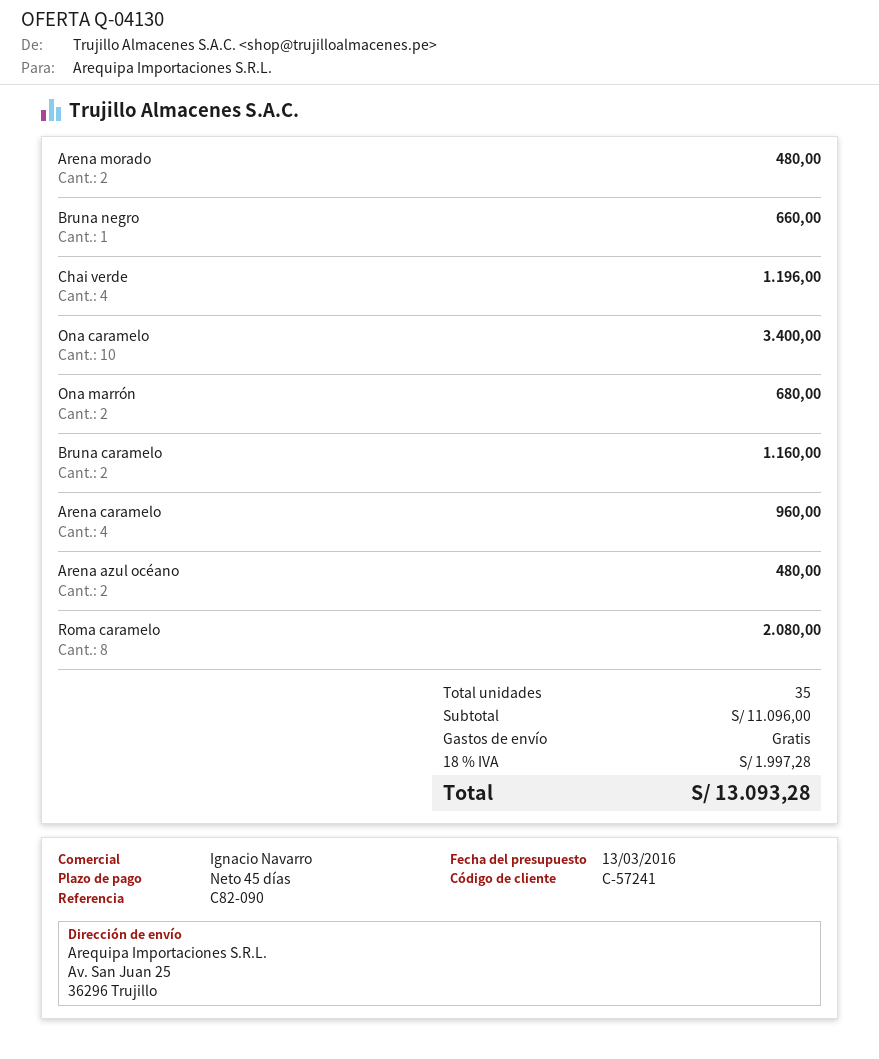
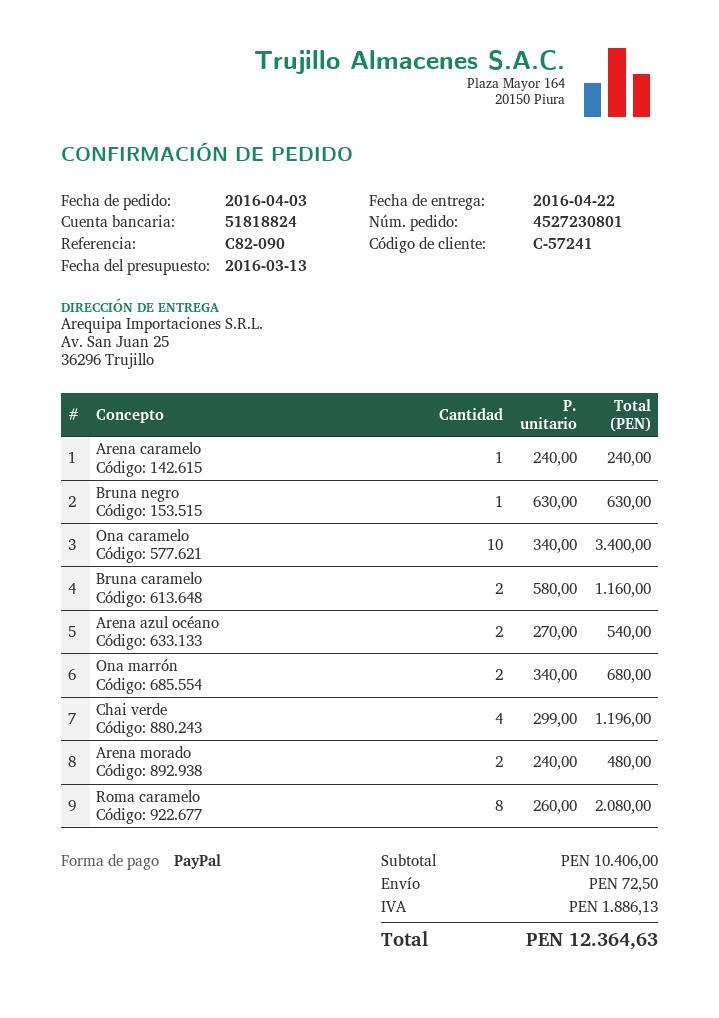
Bruna negro: 1 for 660.00 -> 1 for 630.00
Arena caramelo: 4 for 960.00 -> 1 for 240.00
Arena azul océano: 2 for 480.00 -> 2 for 540.00
subtotal: 11096.00 -> 10406.00
shipping: 0.00 -> 72.50
tax: 1997.28 -> 1886.13
total: 13093.28 -> 12364.63

